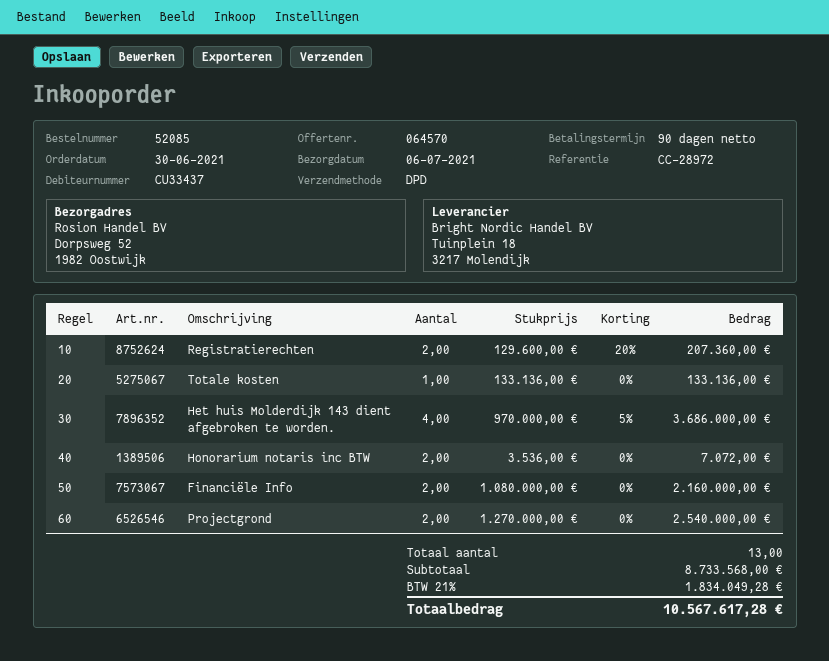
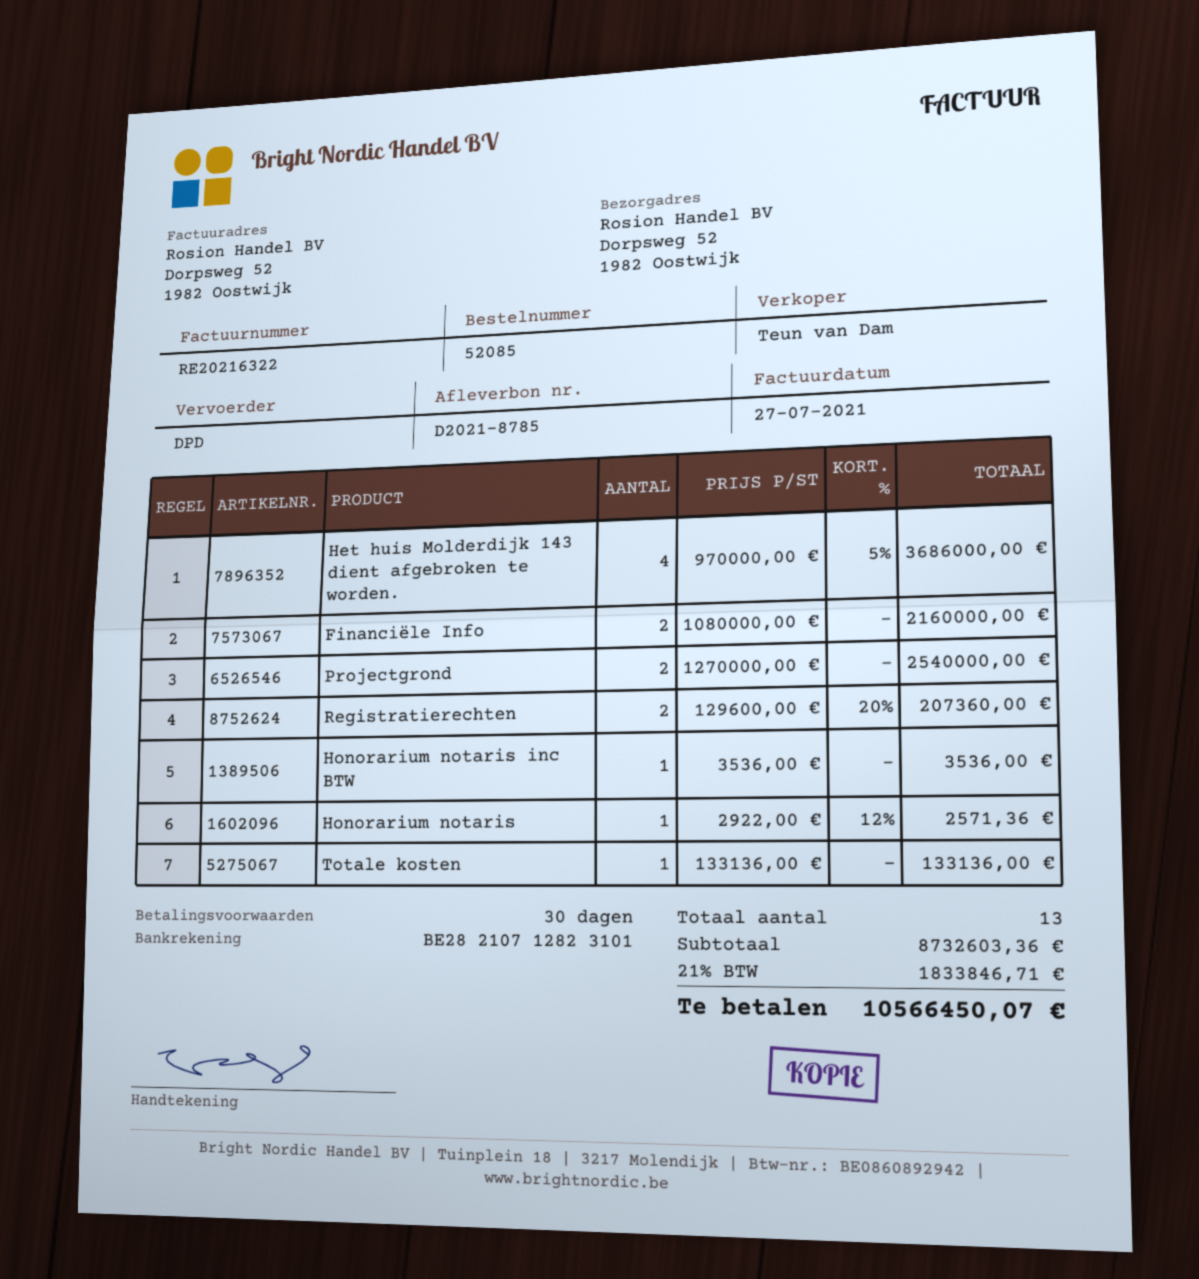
payment terms: 90 days -> 30 days
Honorarium notaris inc BTW: 2 x 3536.00 = 7072.00 -> 1 x 3536.00 = 3536.00
Honorarium notaris: none -> 1 x 2922.00 - 12% = 2571.36
subtotal: 8733568.00 -> 8732603.36
tax: 21% = 1834049.28 -> 21% = 1833846.71
total: 10567617.28 -> 10566450.07

